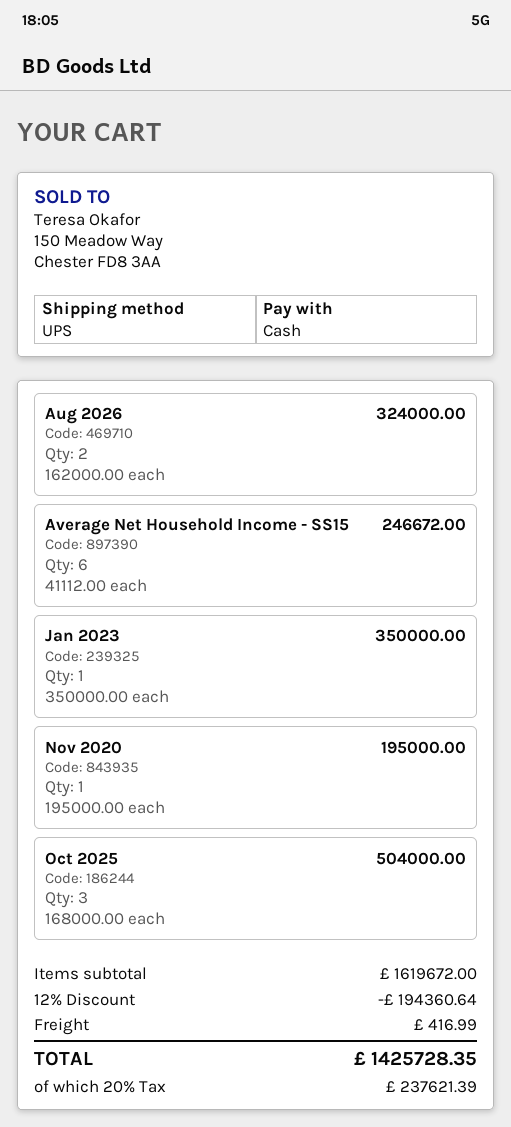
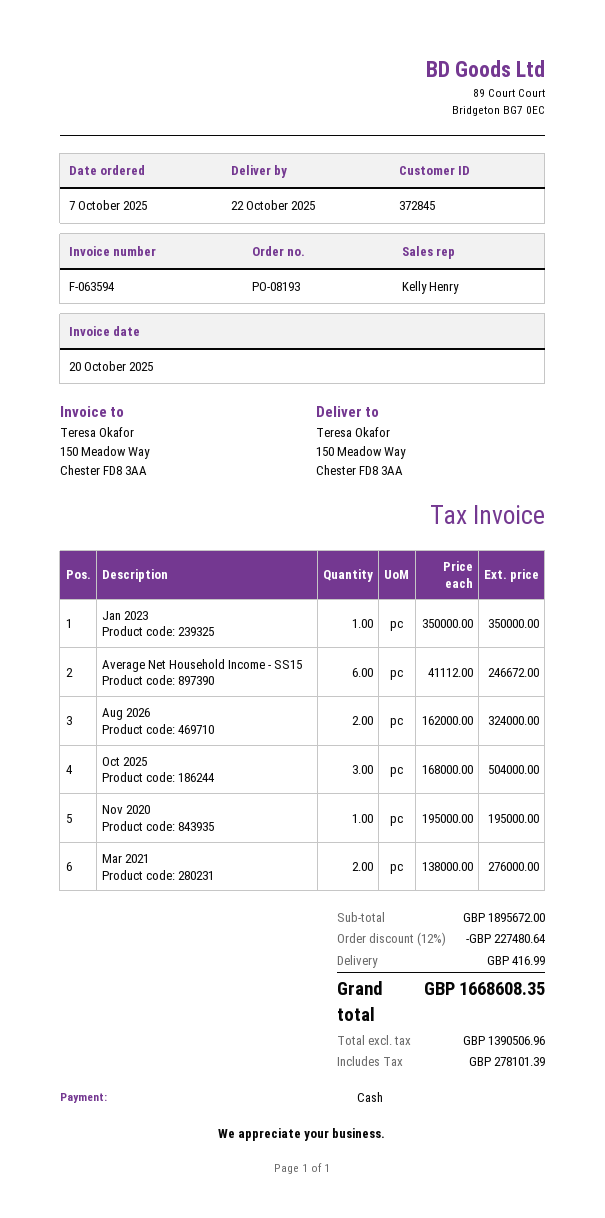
Mar 2021: none -> 2 x 138000.00 = 276000.00
subtotal: 1619672.00 -> 1895672.00
discount: 12% = 194360.64 -> 12% = 227480.64
tax: 237621.39 -> 278101.39
total: 1425728.35 -> 1668608.35

